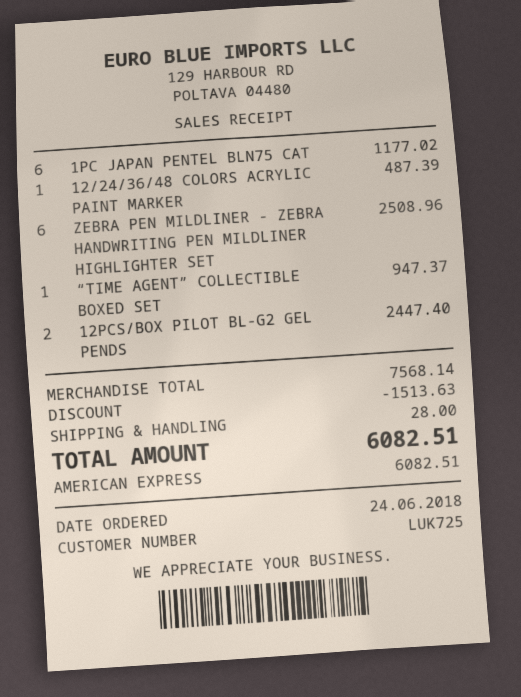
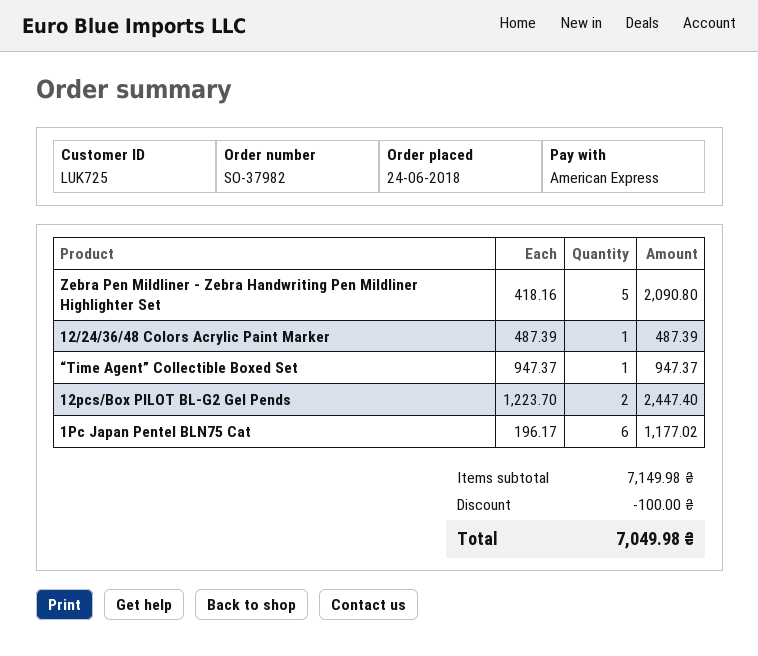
ZEBRA PEN MILDLINER - ZEBRA HANDWRITING PEN MILDLINER HIGHLIGHTER SET: 6 for 2508.96 -> 5 for 2090.80
subtotal: 7568.14 -> 7149.98
discount: 1513.63 -> 100.00
shipping: 28.00 -> none
total: 6082.51 -> 7049.98

